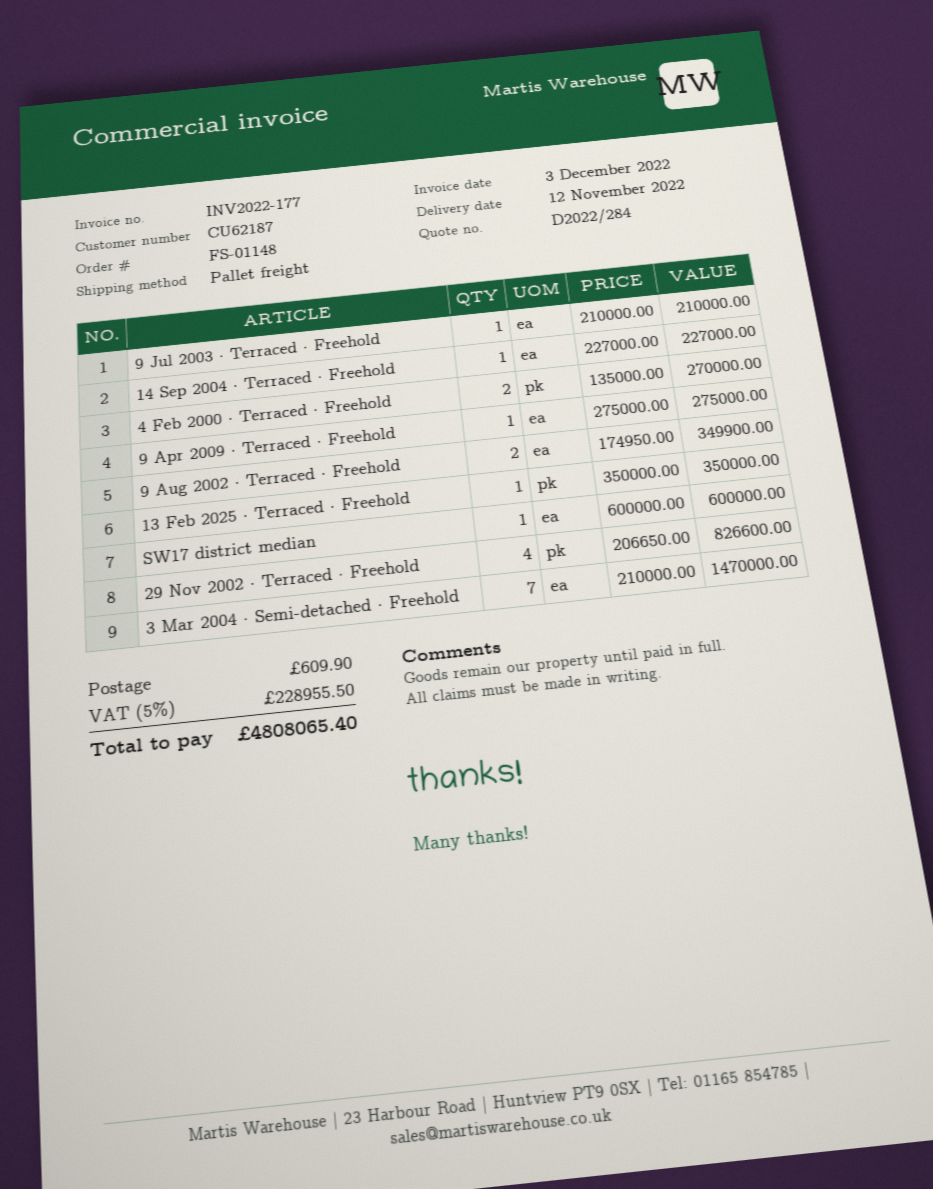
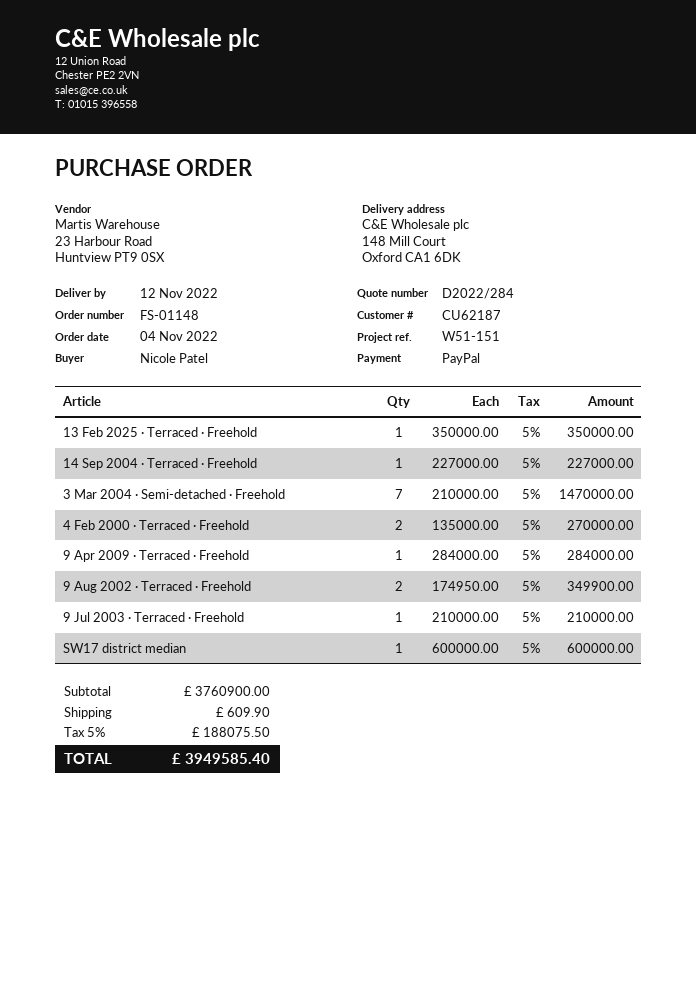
9 Apr 2009 · Terraced · Freehold: 1 x 275000.00 = 275000.00 -> 1 x 284000.00 = 284000.00
29 Nov 2002 · Terraced · Freehold: 4 x 206650.00 = 826600.00 -> none
tax: 5% = 228955.50 -> 5% = 188075.50
total: 4808065.40 -> 3949585.40

